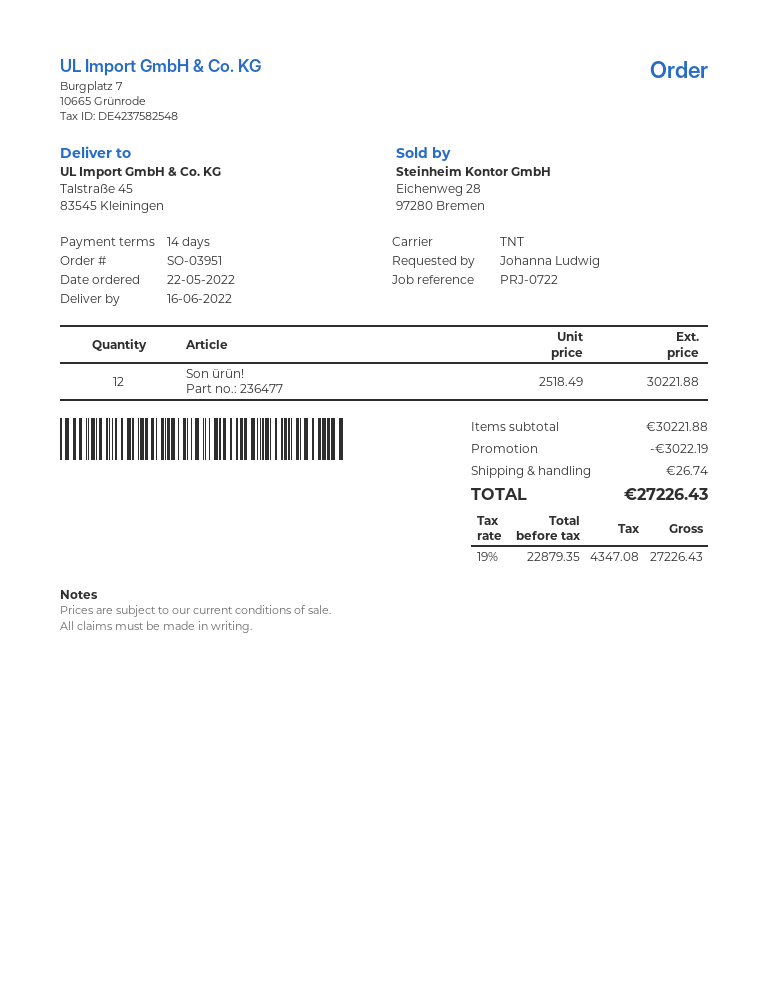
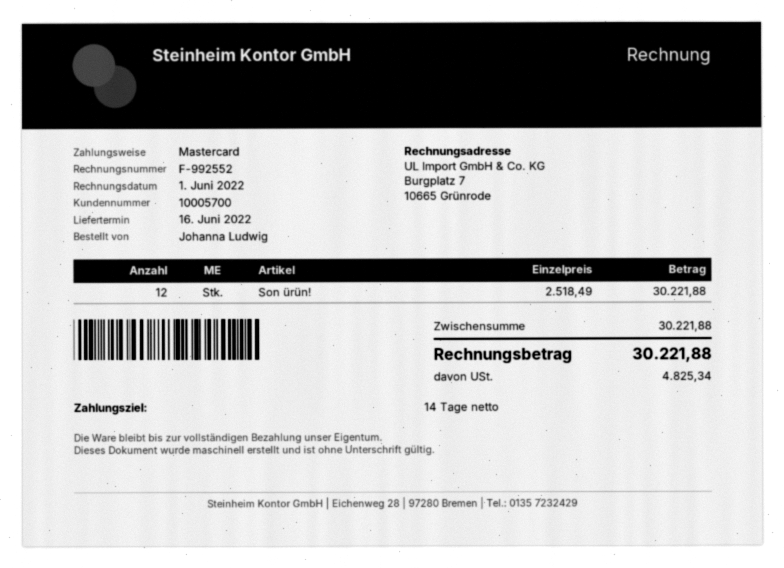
discount: 3022.19 -> none
shipping: 26.74 -> none
tax: 4347.08 -> 4825.34
total: 27226.43 -> 30221.88

